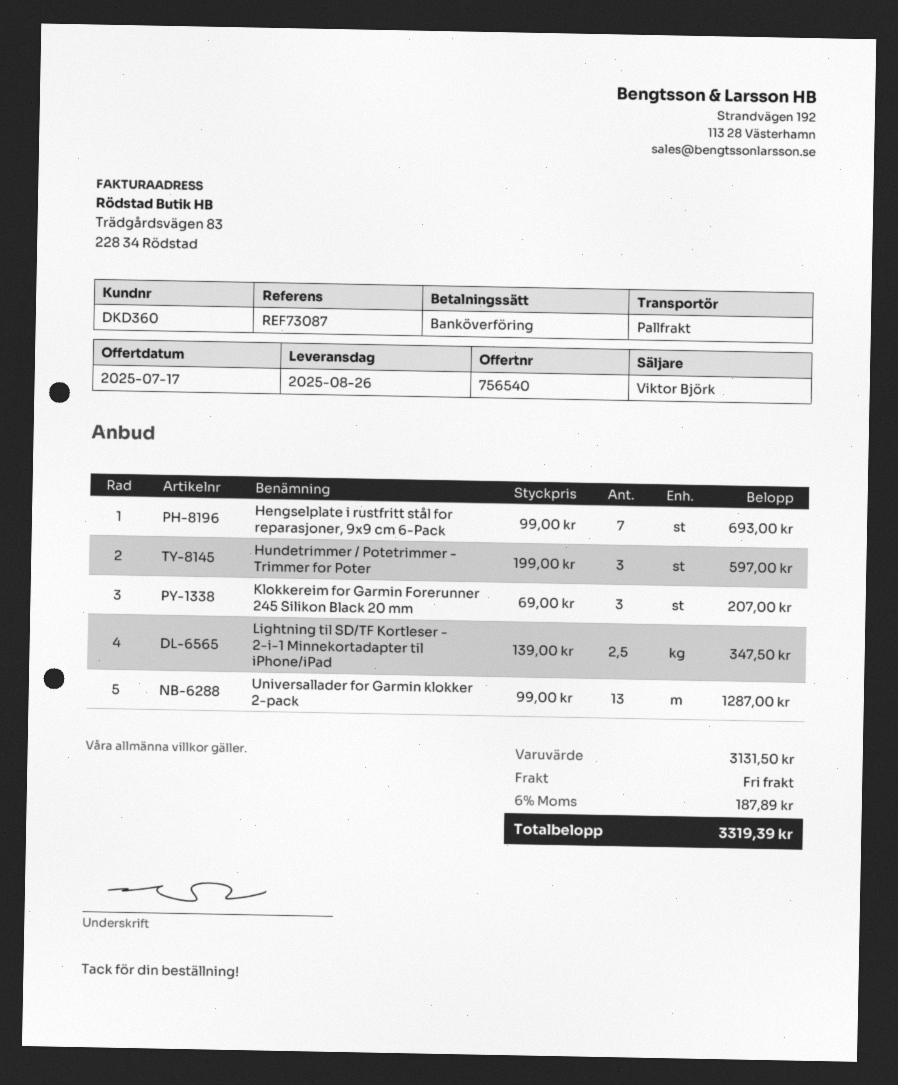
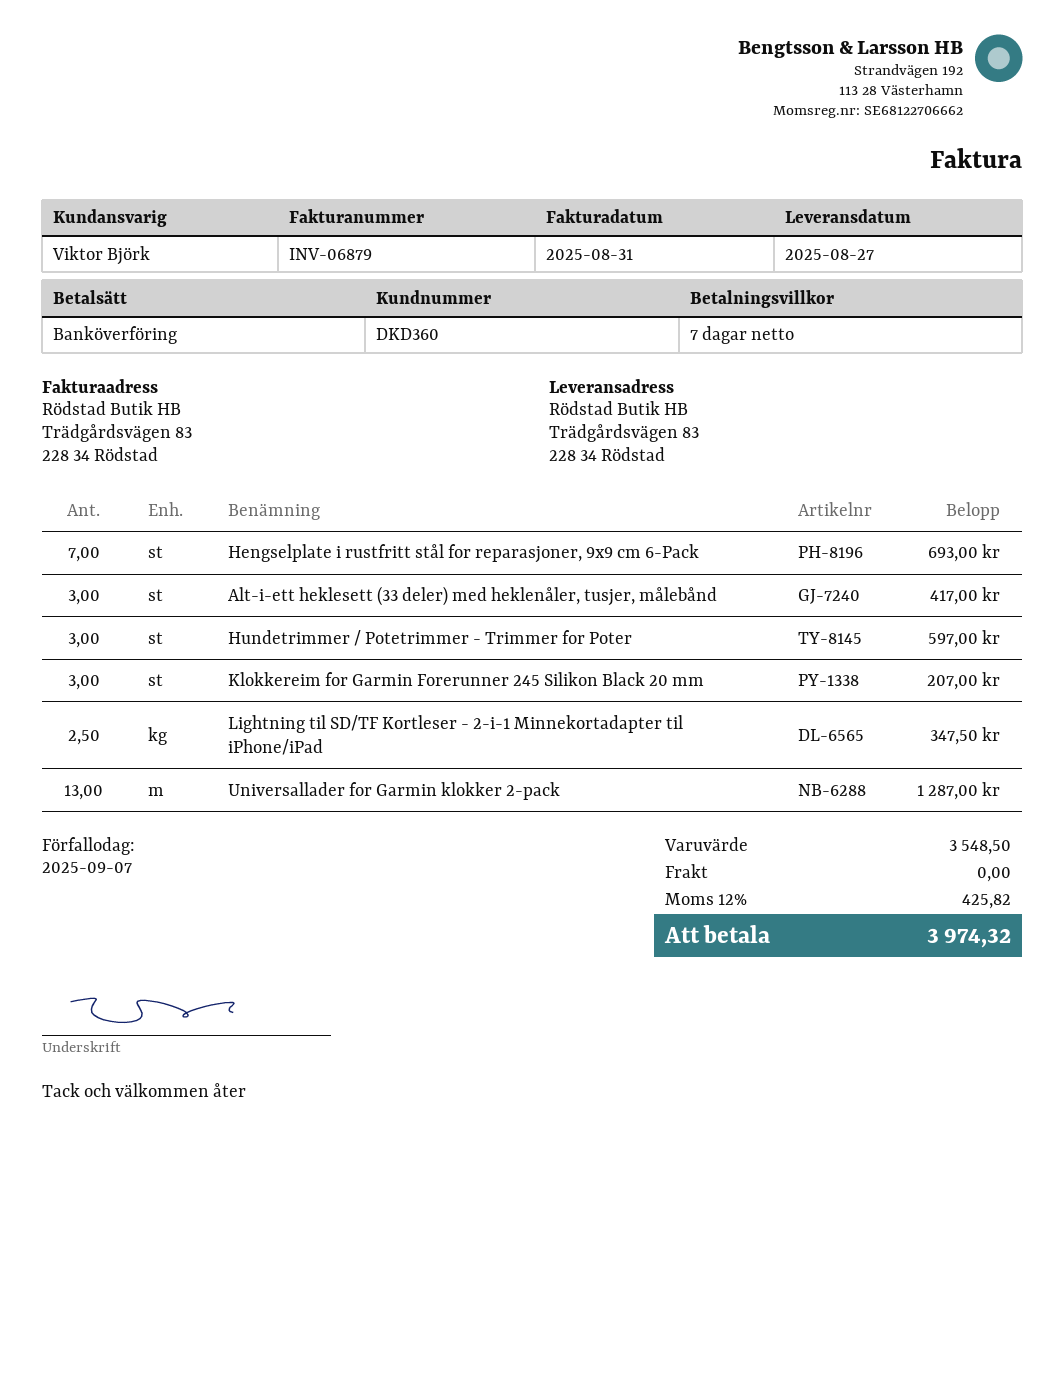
delivery date: 2025-08-26 -> 2025-08-27
Alt-i-ett heklesett (33 deler) med heklenåler, tusjer, målebånd: none -> 3 for 417.00
subtotal: 3131.50 -> 3548.50
tax: 6% = 187.89 -> 12% = 425.82
total: 3319.39 -> 3974.32

